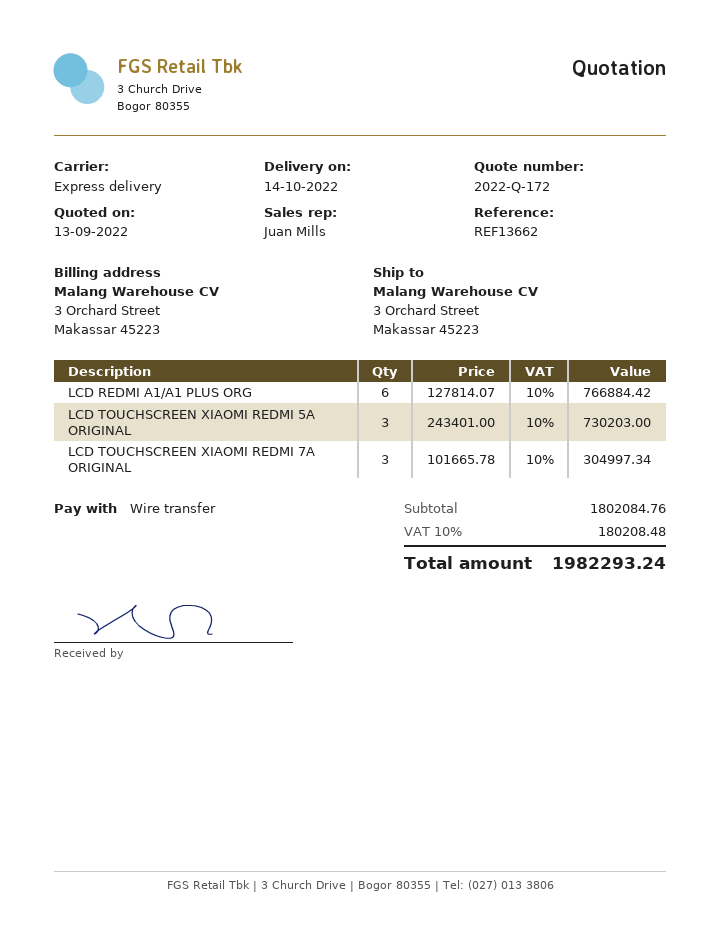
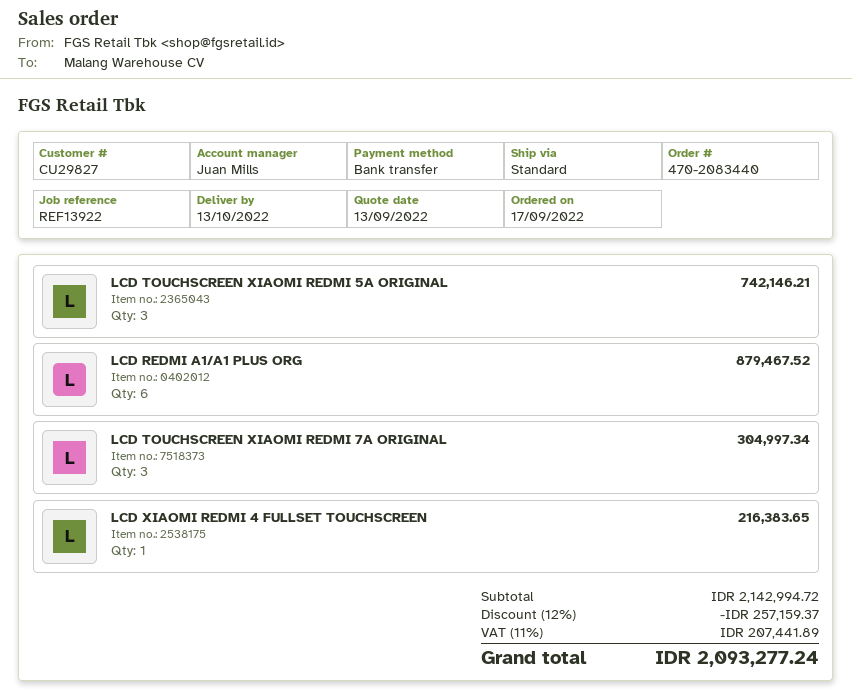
delivery date: 2022-10-14 -> 2022-10-13
reference: REF13662 -> REF13922
shipping method: express -> standard
LCD REDMI A1/A1 PLUS ORG: 6 for 766884.42 -> 6 for 879467.52
LCD TOUCHSCREEN XIAOMI REDMI 5A ORIGINAL: 3 for 730203.00 -> 3 for 742146.21
LCD XIAOMI REDMI 4 FULLSET TOUCHSCREEN: none -> 1 for 216383.65
subtotal: 1802084.76 -> 2142994.72
discount: none -> 12% = 257159.37
tax: 10% = 180208.48 -> 11% = 207441.89
total: 1982293.24 -> 2093277.24

